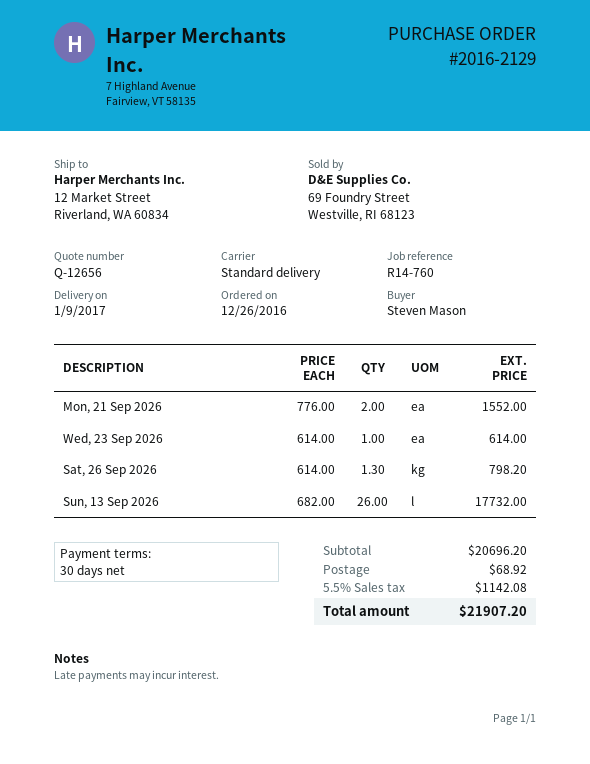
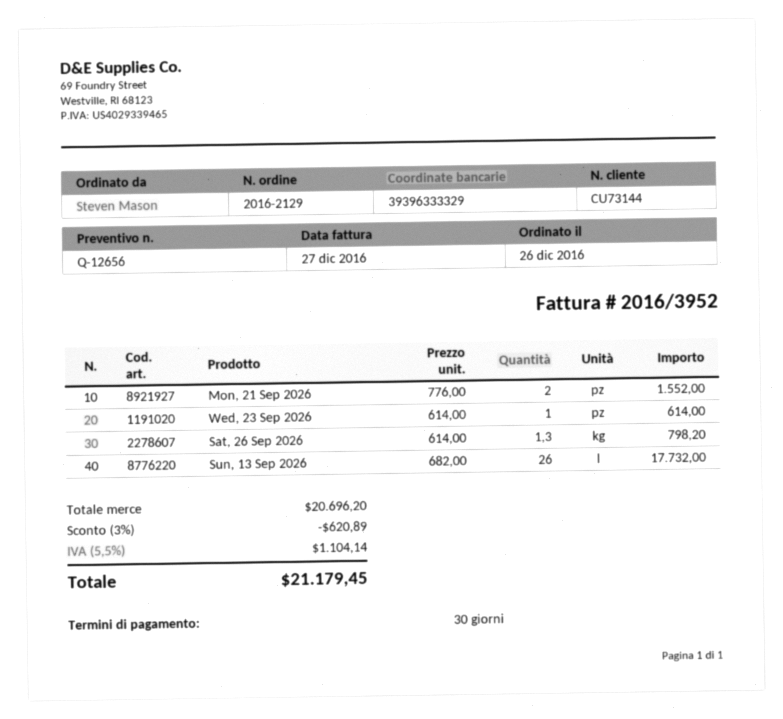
discount: none -> 3% = 620.89
shipping: 68.92 -> none
tax: 5.5% = 1142.08 -> 5.5% = 1104.14
total: 21907.20 -> 21179.45

